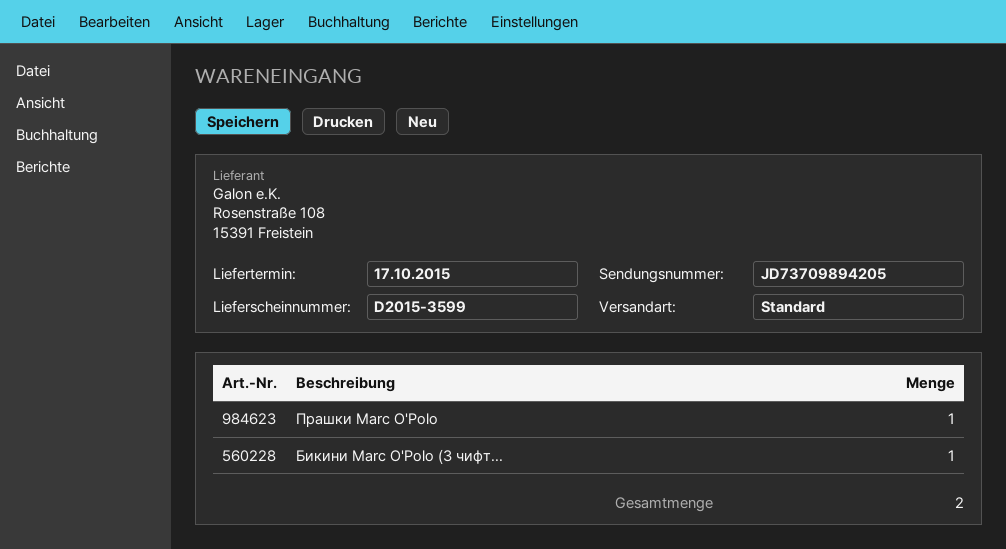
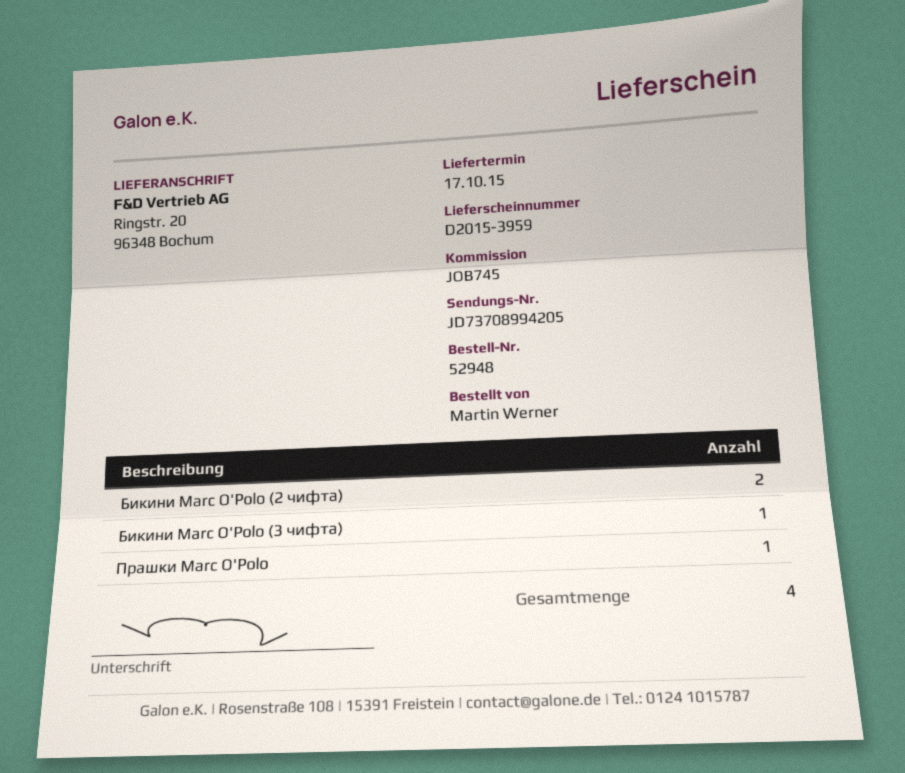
delivery note number: D2015-3599 -> D2015-3959
tracking number: JD73709894205 -> JD73708994205
Бикини Marc O'Polo (2 чифта): none -> 2
total quantity: 2 -> 4

